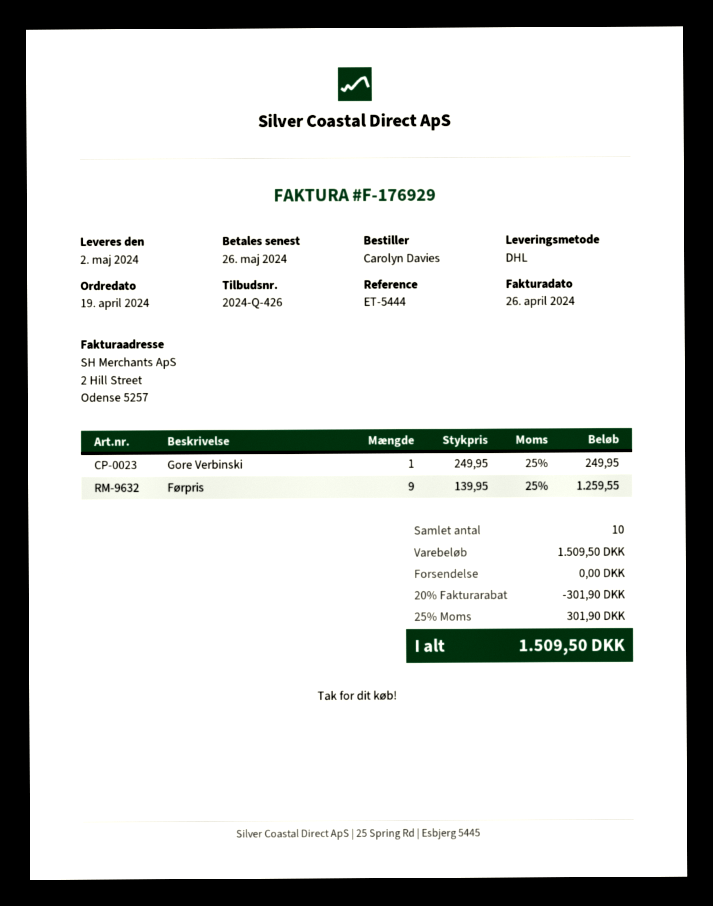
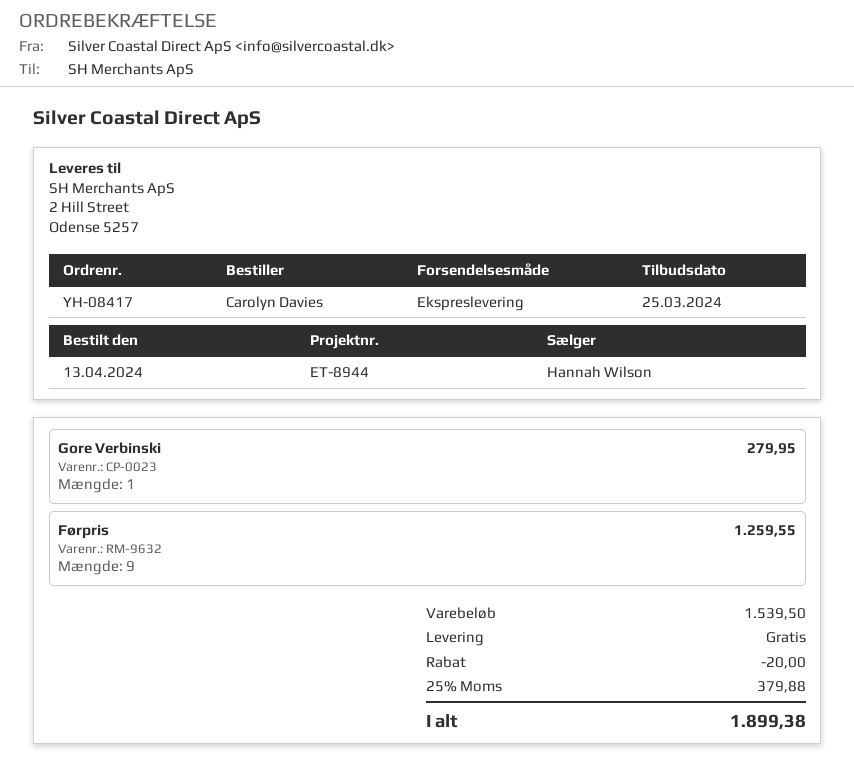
order date: 2024-04-19 -> 2024-04-13
reference: ET-5444 -> ET-8944
shipping method: DHL -> express
Gore Verbinski: 1 for 249.95 -> 1 for 279.95
subtotal: 1509.50 -> 1539.50
discount: 301.90 -> 20.00
tax: 25% = 301.90 -> 25% = 379.88
total: 1509.50 -> 1899.38

